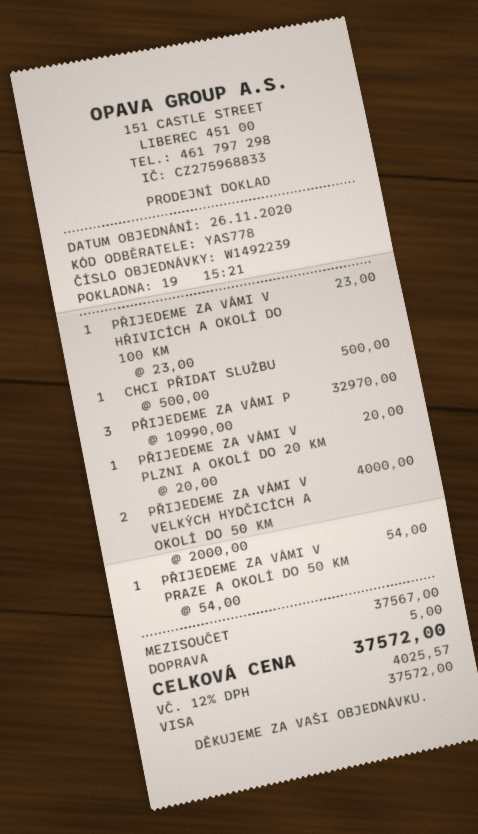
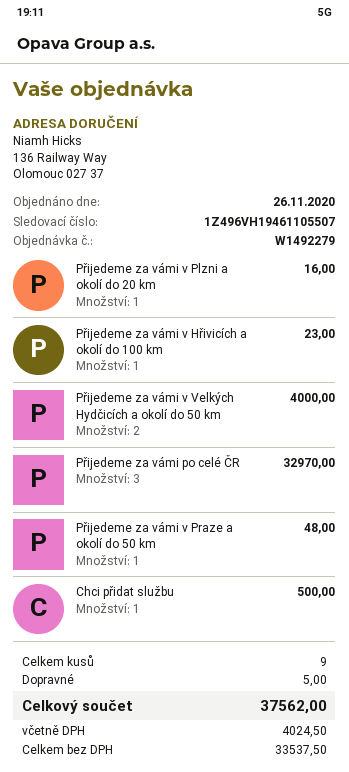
order number: W1492239 -> W1492279
PŘIJEDEME ZA VÁMI V PLZNI A OKOLÍ DO 20 KM: 1 for 20.00 -> 1 for 16.00
PŘIJEDEME ZA VÁMI V PRAZE A OKOLÍ DO 50 KM: 1 for 54.00 -> 1 for 48.00
tax: 4025.57 -> 4024.50
total: 37572.00 -> 37562.00

